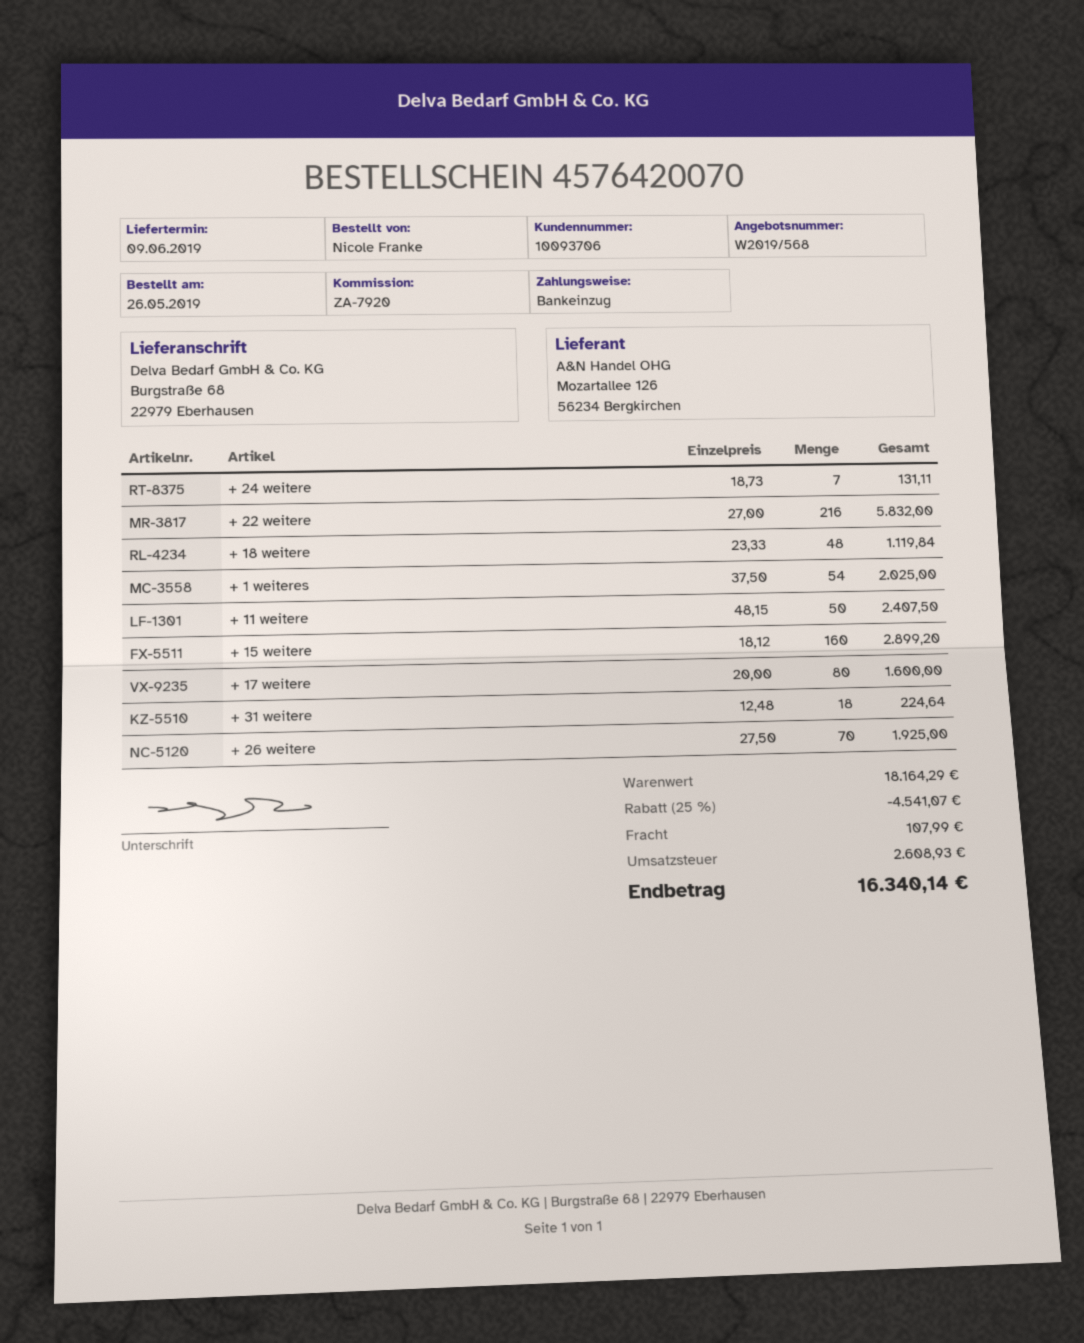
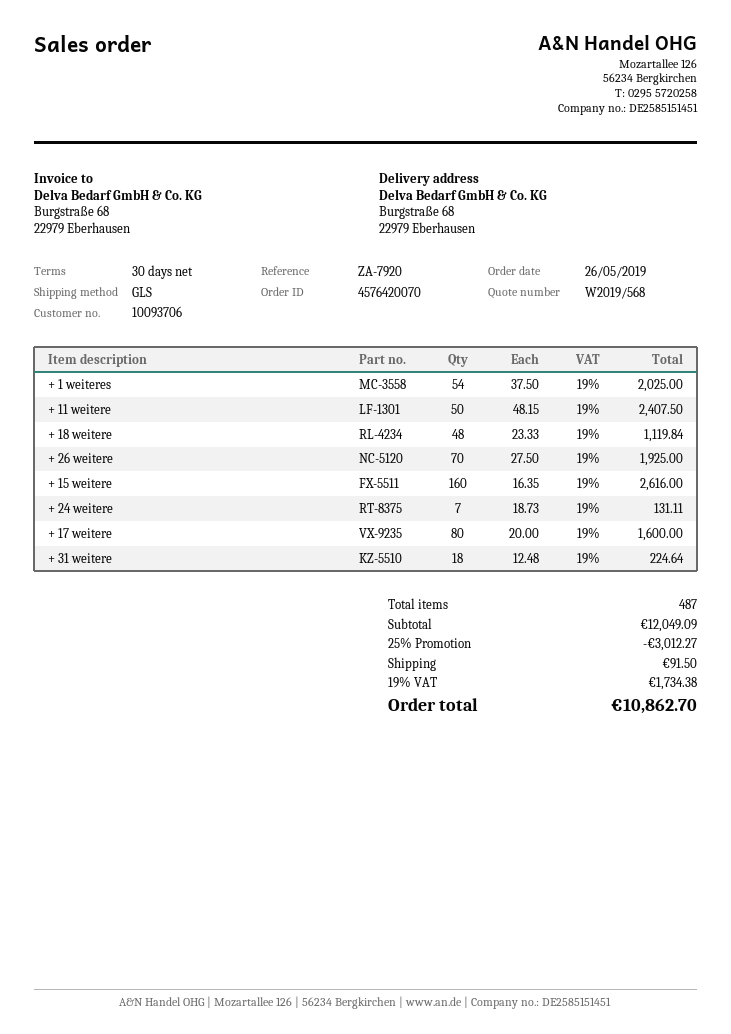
+ 22 weitere: 216 x 27.00 = 5832.00 -> none
+ 15 weitere: 160 x 18.12 = 2899.20 -> 160 x 16.35 = 2616.00
subtotal: 18164.29 -> 12049.09
discount: 25% = 4541.07 -> 25% = 3012.27
shipping: 107.99 -> 91.50
tax: 2608.93 -> 1734.38
total: 16340.14 -> 10862.70

